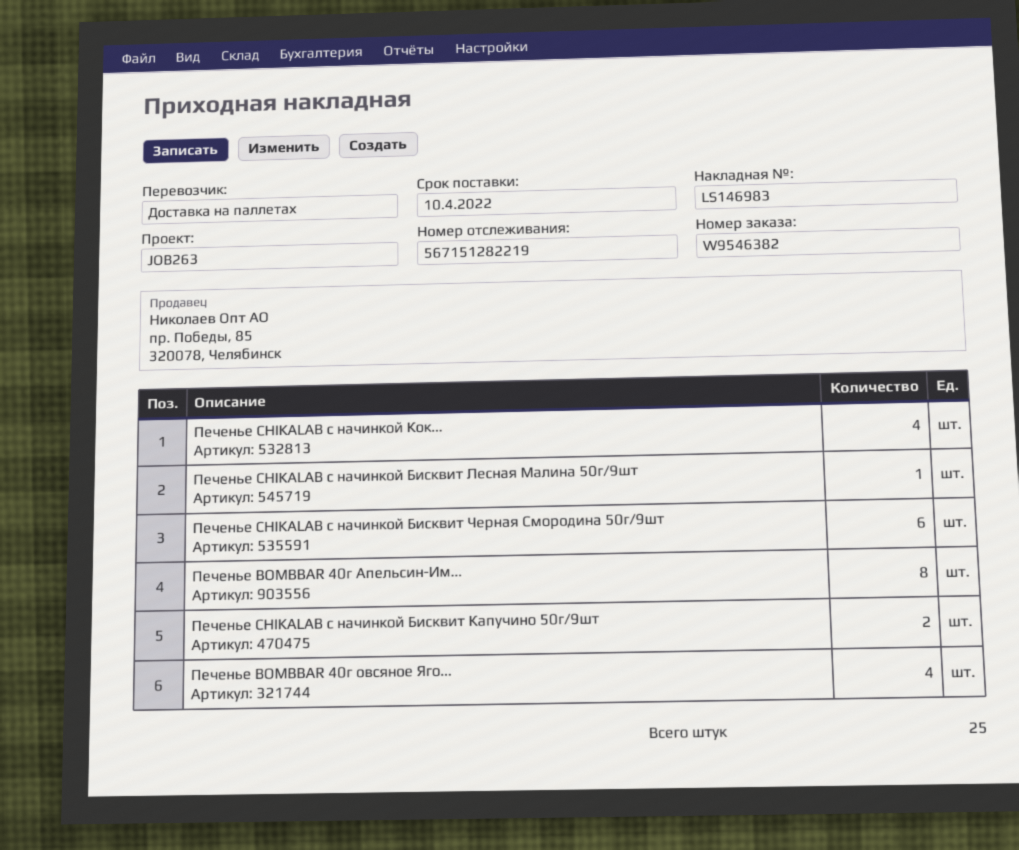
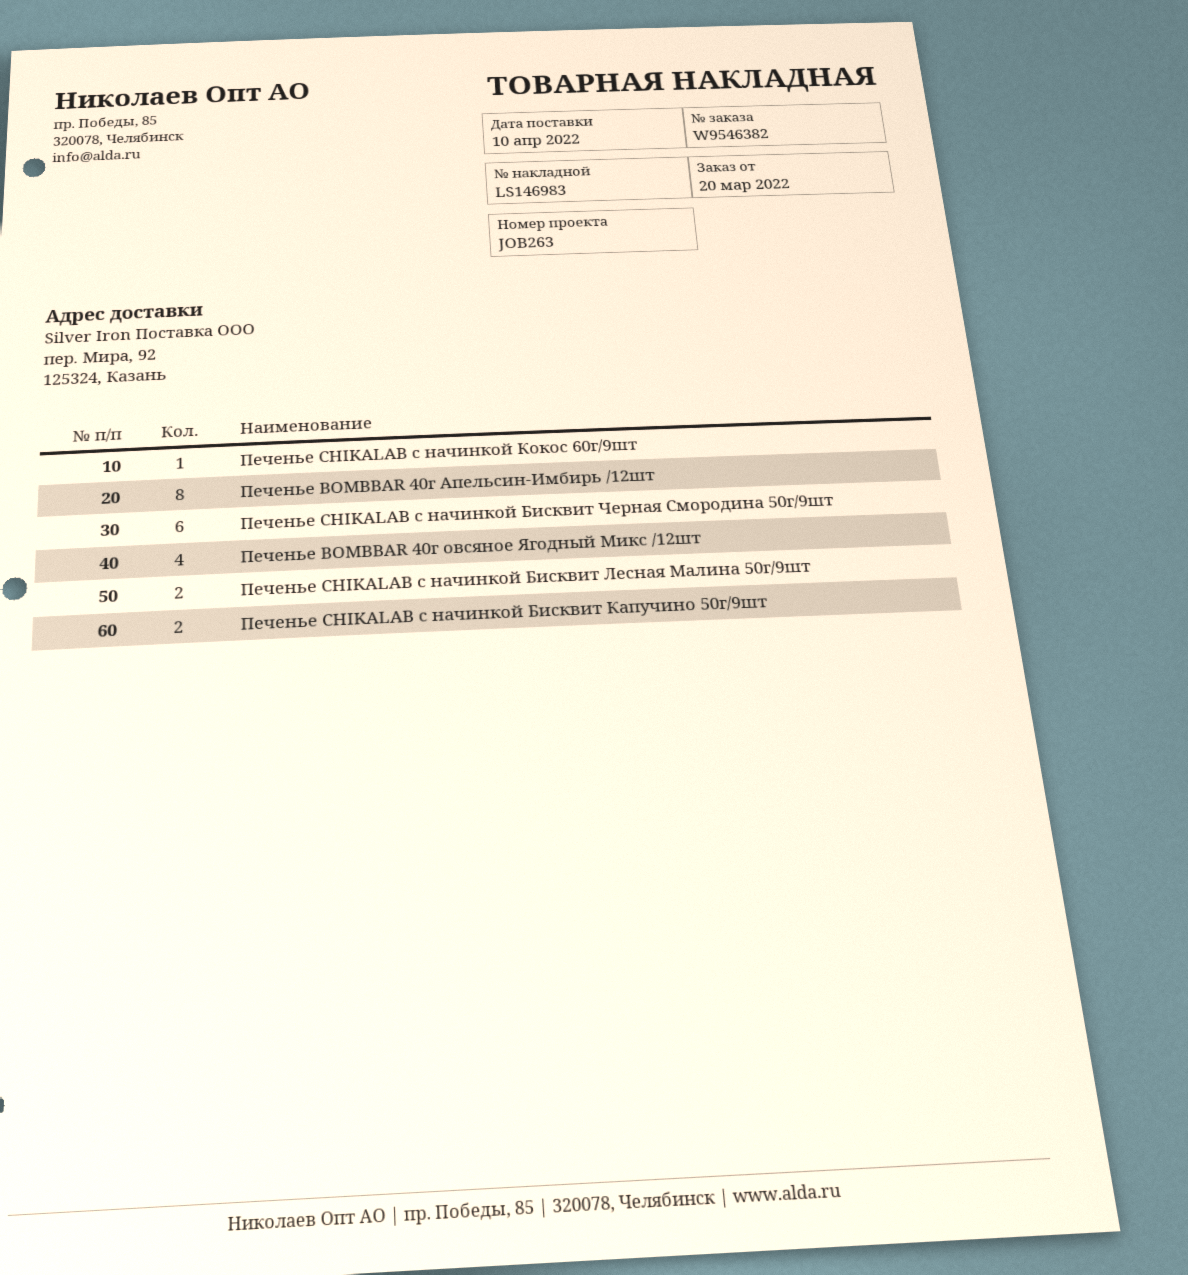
Печенье CHIKALAB с начинкой Кок...: 4 -> 1
Печенье CHIKALAB с начинкой Бисквит Лесная Малина 50г/9шт: 1 -> 2

